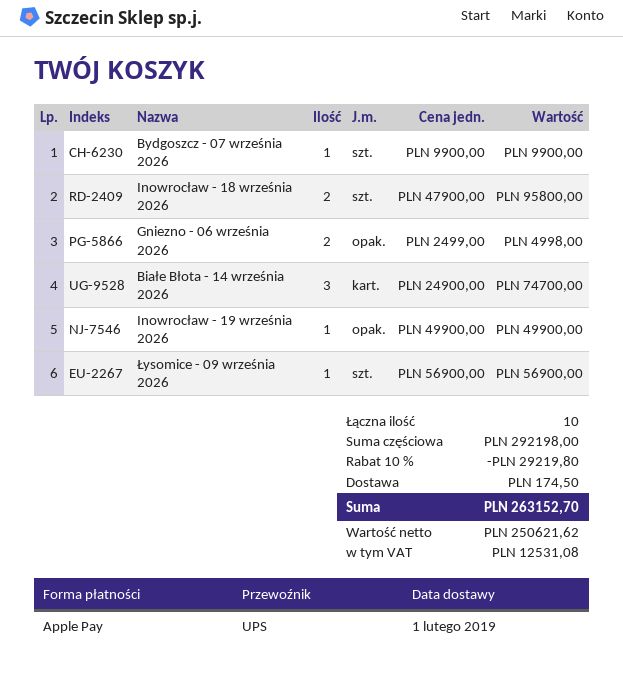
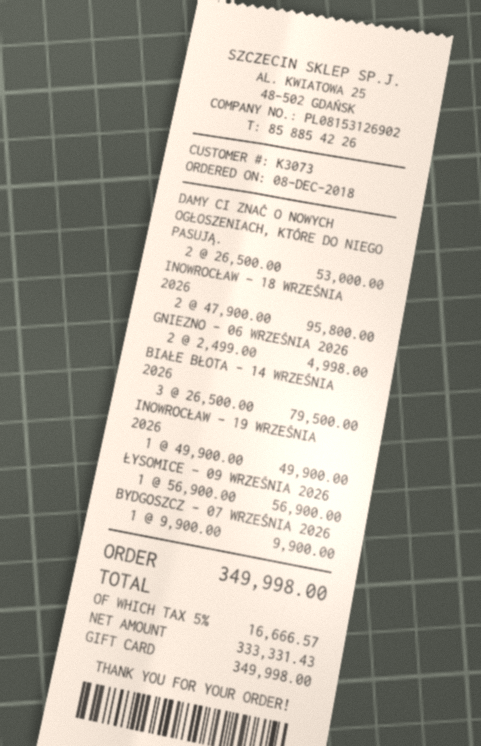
payment method: Apple Pay -> gift card
Białe Błota - 14 września 2026: 3 x 24900.00 = 74700.00 -> 3 x 26500.00 = 79500.00
DAMY CI ZNAĆ O NOWYCH OGŁOSZENIACH, KTÓRE DO NIEGO PASUJĄ.: none -> 2 x 26500.00 = 53000.00
discount: 10% = 29219.80 -> none
shipping: 174.50 -> none
net: 250621.62 -> 333331.43
tax: 12531.08 -> 16666.57
total: 263152.70 -> 349998.00

